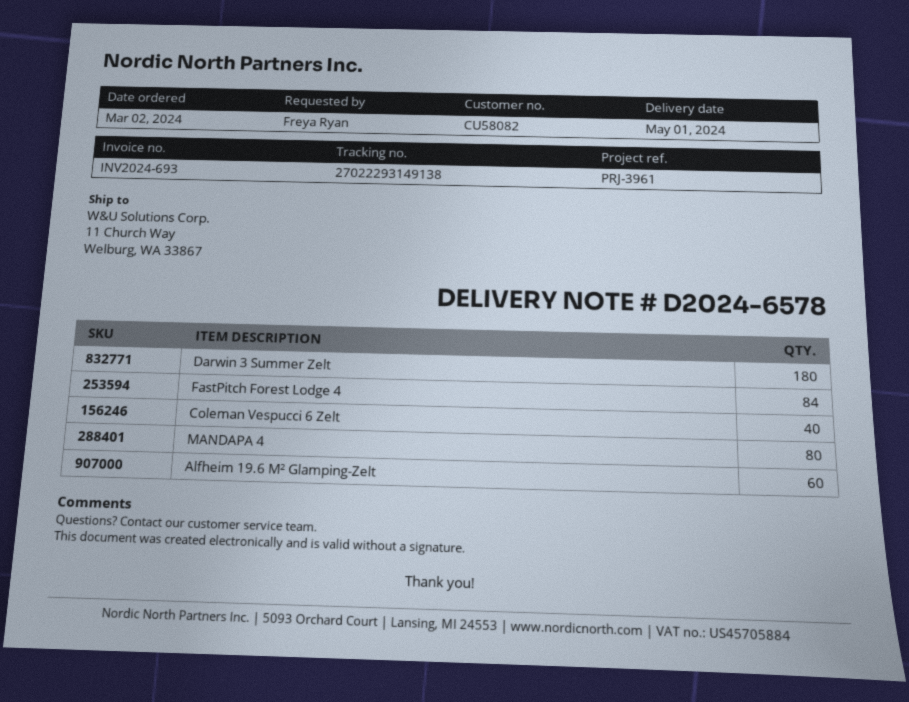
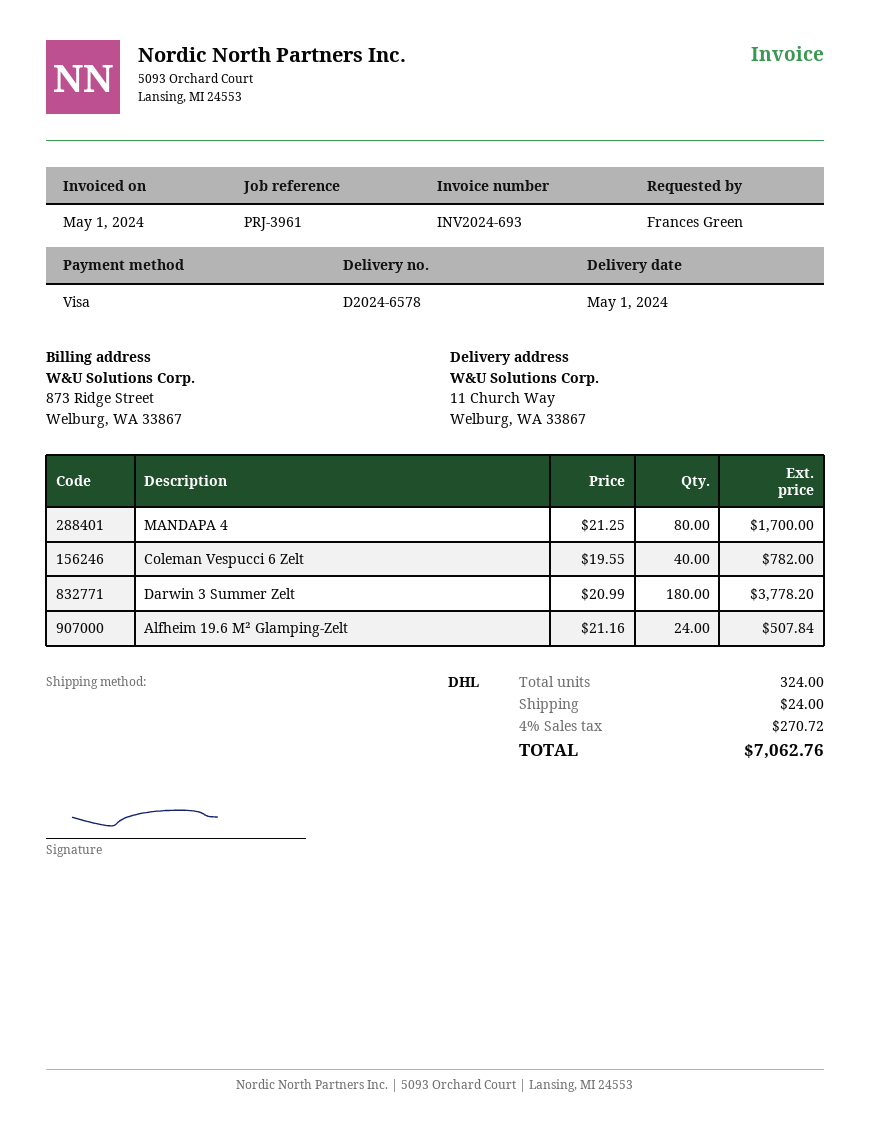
ordered by: Freya Ryan -> Frances Green
FastPitch Forest Lodge 4: 84 -> none
Alfheim 19.6 M² Glamping-Zelt: 60 -> 24

